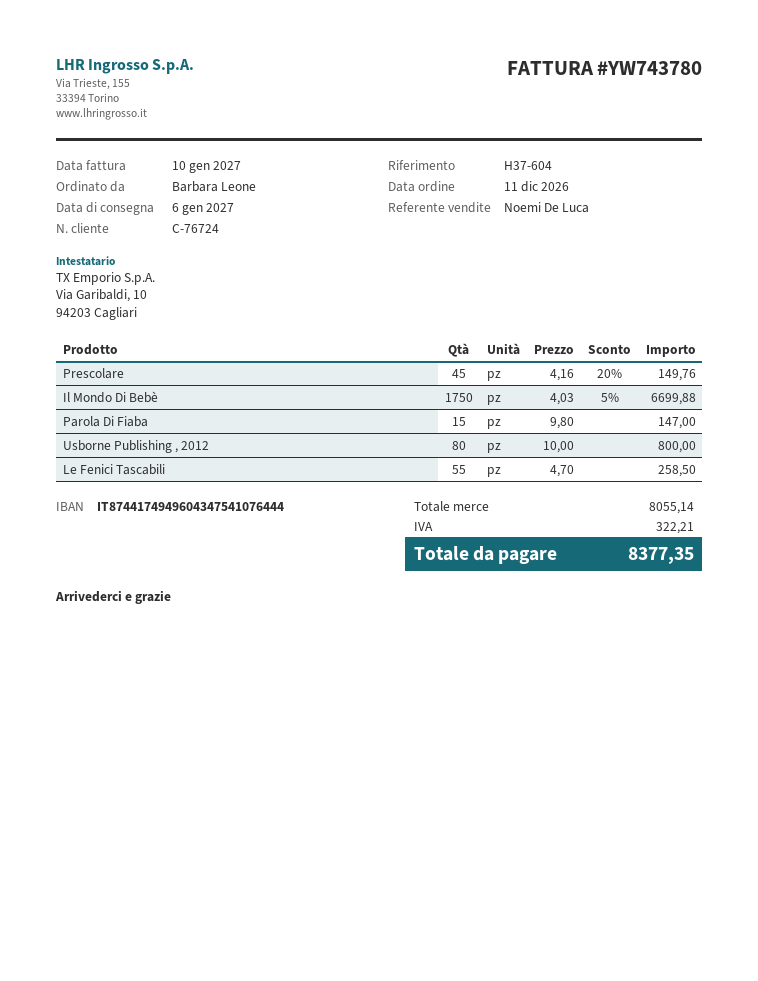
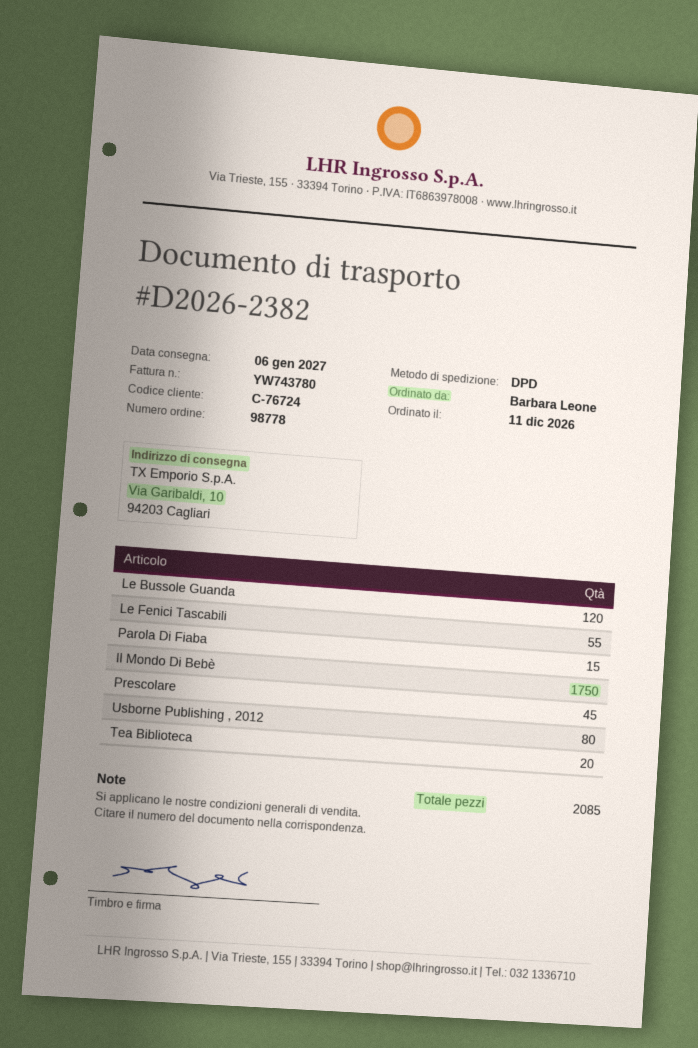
Le Bussole Guanda: none -> 120
Tea Biblioteca: none -> 20

